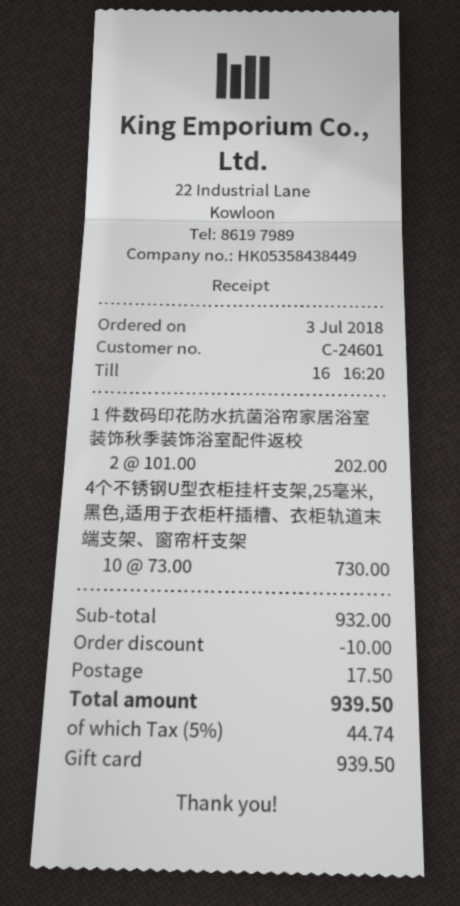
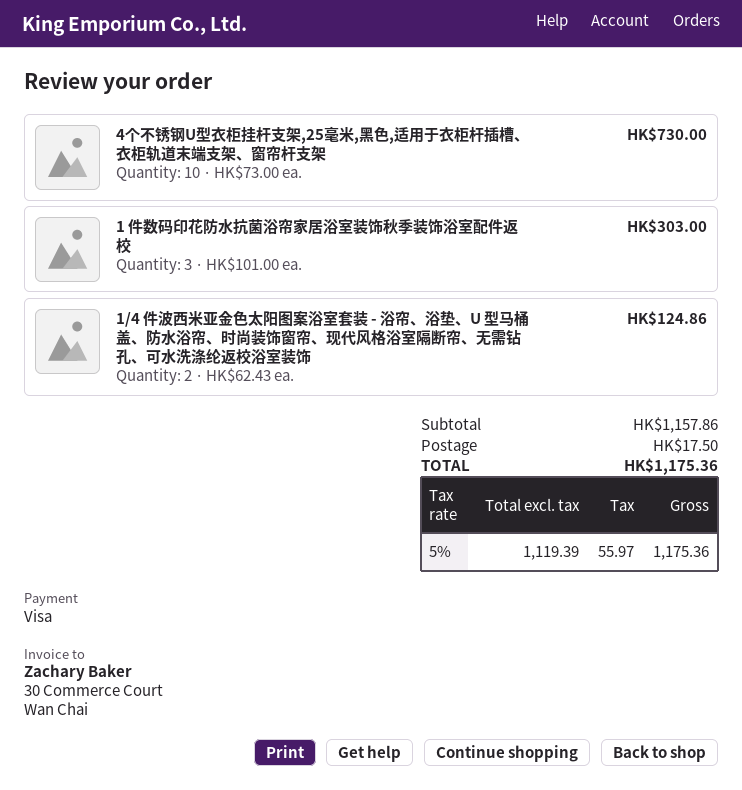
payment method: gift card -> Visa
1 件数码印花防水抗菌浴帘家居浴室装饰秋季装饰浴室配件返校: 2 x 101.00 = 202.00 -> 3 x 101.00 = 303.00
1/4 件波西米亚金色太阳图案浴室套装 - 浴帘、浴垫、U 型马桶盖、防水浴帘、时尚装饰窗帘、现代风格浴室隔断帘、无需钻孔、可水洗涤纶返校浴室装饰: none -> 2 x 62.43 = 124.86
subtotal: 932.00 -> 1157.86
discount: 10.00 -> none
tax: 5% = 44.74 -> 5% = 55.97
total: 939.50 -> 1175.36

